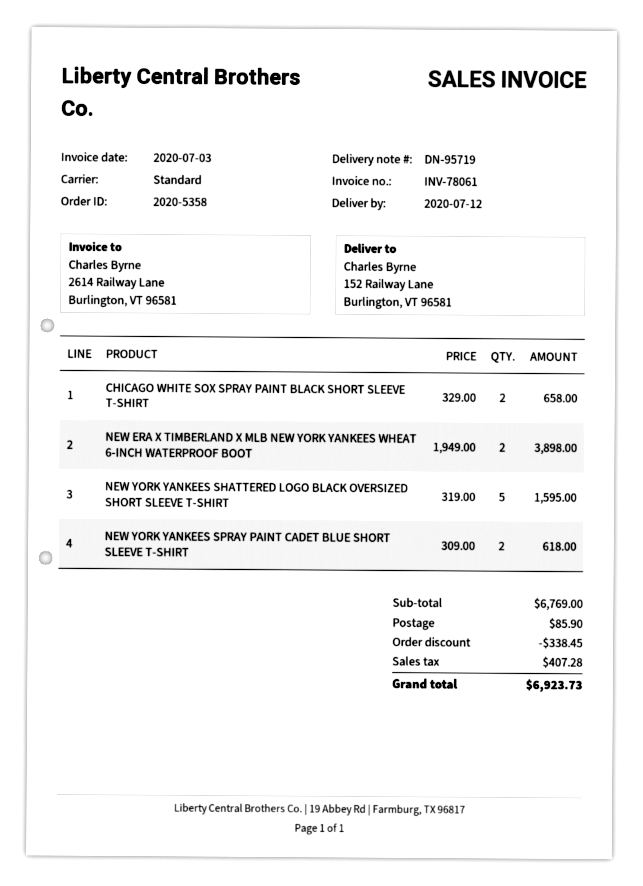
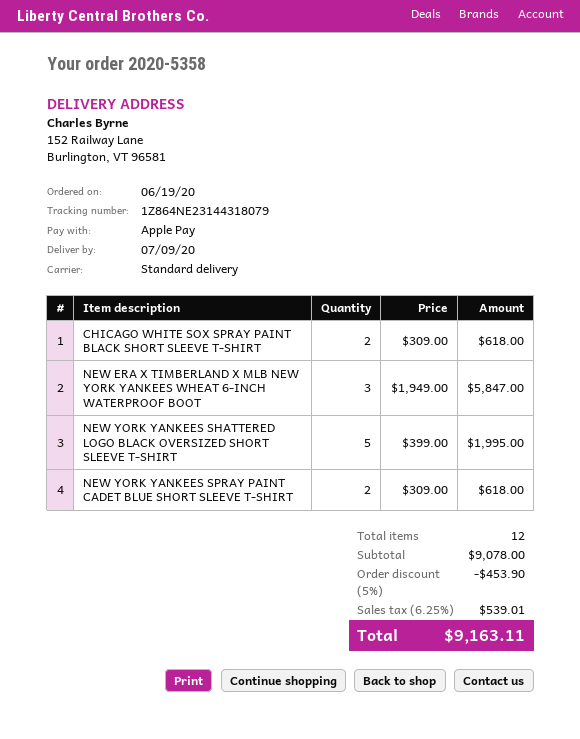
delivery date: 2020-07-12 -> 2020-07-09
CHICAGO WHITE SOX SPRAY PAINT BLACK SHORT SLEEVE T-SHIRT: 2 x 329.00 = 658.00 -> 2 x 309.00 = 618.00
NEW ERA X TIMBERLAND X MLB NEW YORK YANKEES WHEAT 6-INCH WATERPROOF BOOT: 2 x 1949.00 = 3898.00 -> 3 x 1949.00 = 5847.00
NEW YORK YANKEES SHATTERED LOGO BLACK OVERSIZED SHORT SLEEVE T-SHIRT: 5 x 319.00 = 1595.00 -> 5 x 399.00 = 1995.00
subtotal: 6769.00 -> 9078.00
discount: 338.45 -> 453.90
shipping: 85.90 -> none
tax: 407.28 -> 539.01
total: 6923.73 -> 9163.11

